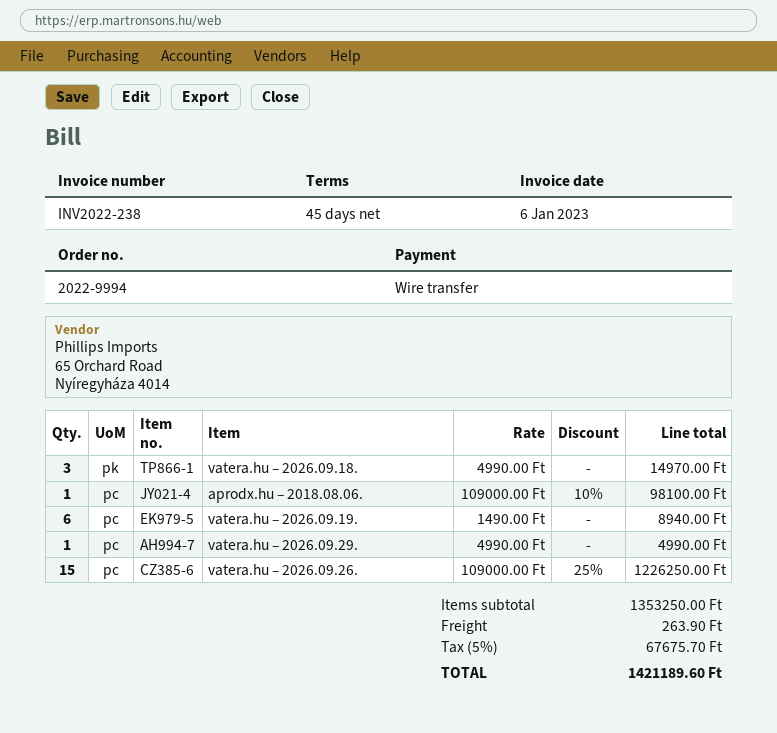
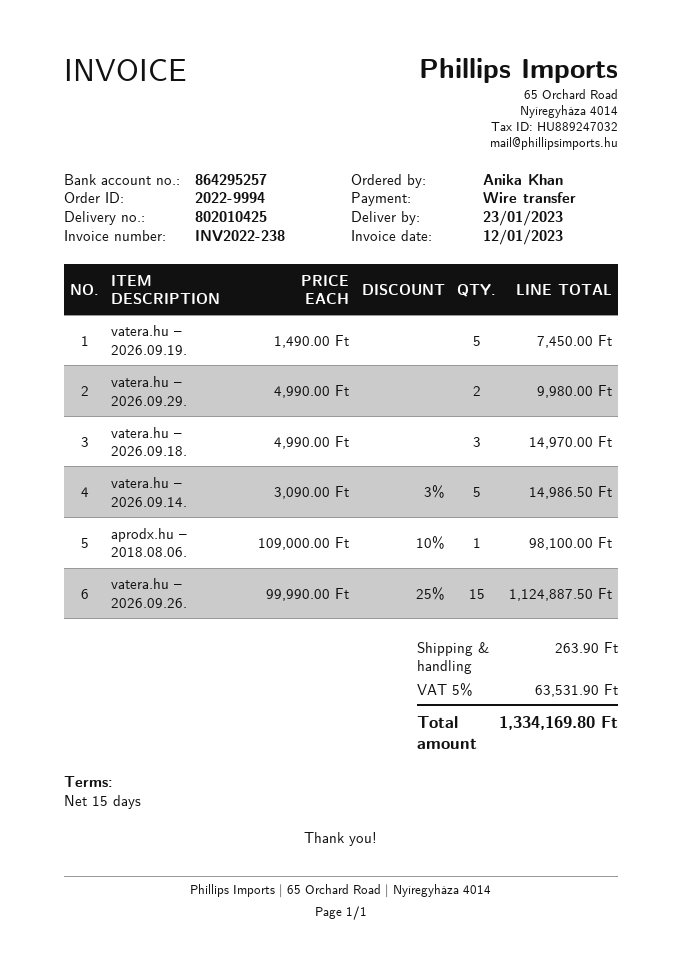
invoice date: 2023-01-06 -> 2023-01-12
payment terms: 45 days -> 15 days
vatera.hu – 2026.09.19.: 6 x 1490.00 = 8940.00 -> 5 x 1490.00 = 7450.00
vatera.hu – 2026.09.29.: 1 x 4990.00 = 4990.00 -> 2 x 4990.00 = 9980.00
vatera.hu – 2026.09.26.: 15 x 109000.00 - 25% = 1226250.00 -> 15 x 99990.00 - 25% = 1124887.50
vatera.hu – 2026.09.14.: none -> 5 x 3090.00 - 3% = 14986.50
tax: 5% = 67675.70 -> 5% = 63531.90
total: 1421189.60 -> 1334169.80

